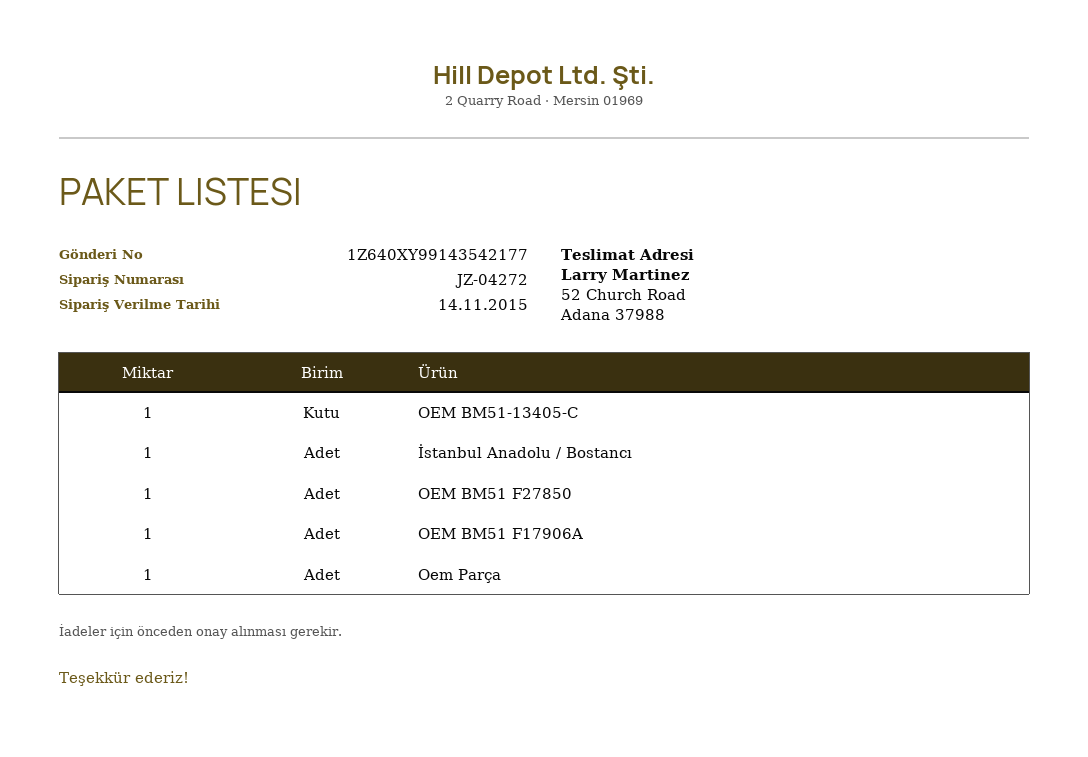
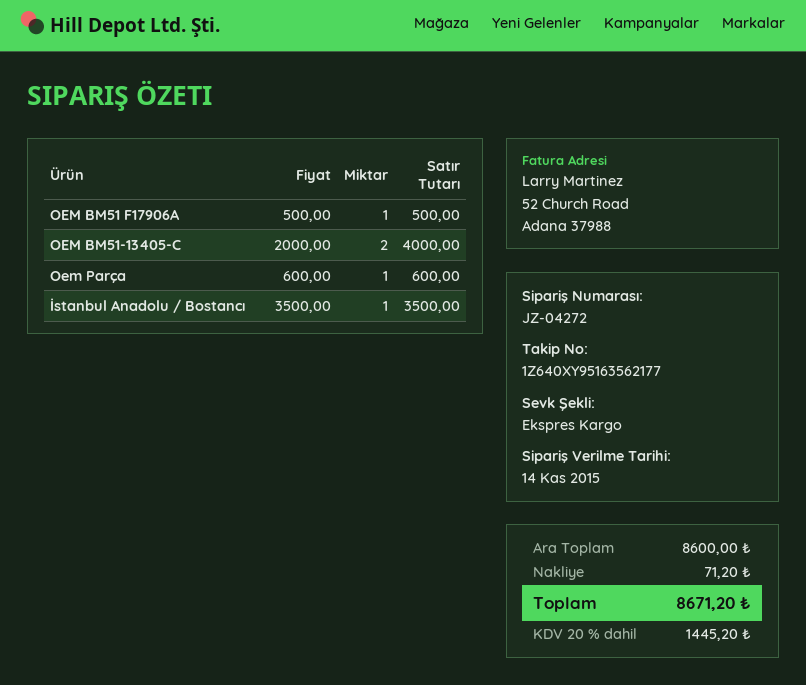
tracking number: 1Z640XY99143542177 -> 1Z640XY95163562177
OEM BM51-13405-C: 1 -> 2
OEM BM51 F27850: 1 -> none

